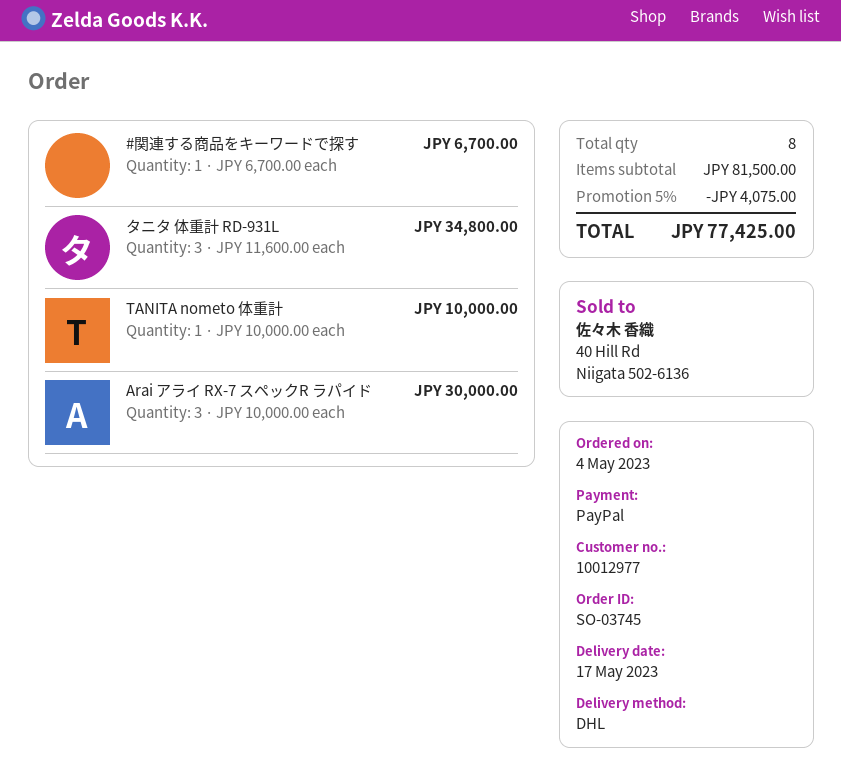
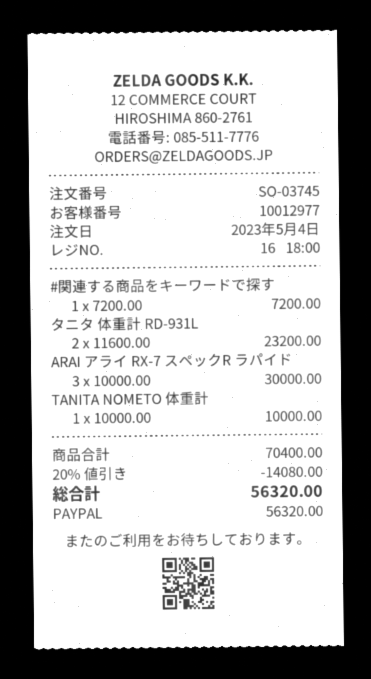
#関連する商品をキーワードで探す: 1 x 6700.00 = 6700.00 -> 1 x 7200.00 = 7200.00
タニタ 体重計 RD-931L: 3 x 11600.00 = 34800.00 -> 2 x 11600.00 = 23200.00
subtotal: 81500.00 -> 70400.00
discount: 5% = 4075.00 -> 20% = 14080.00
total: 77425.00 -> 56320.00

